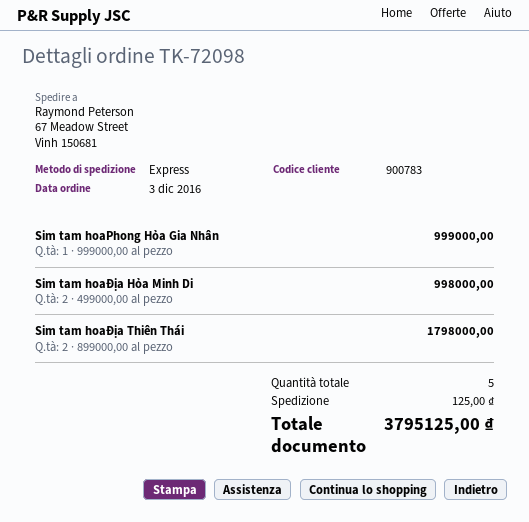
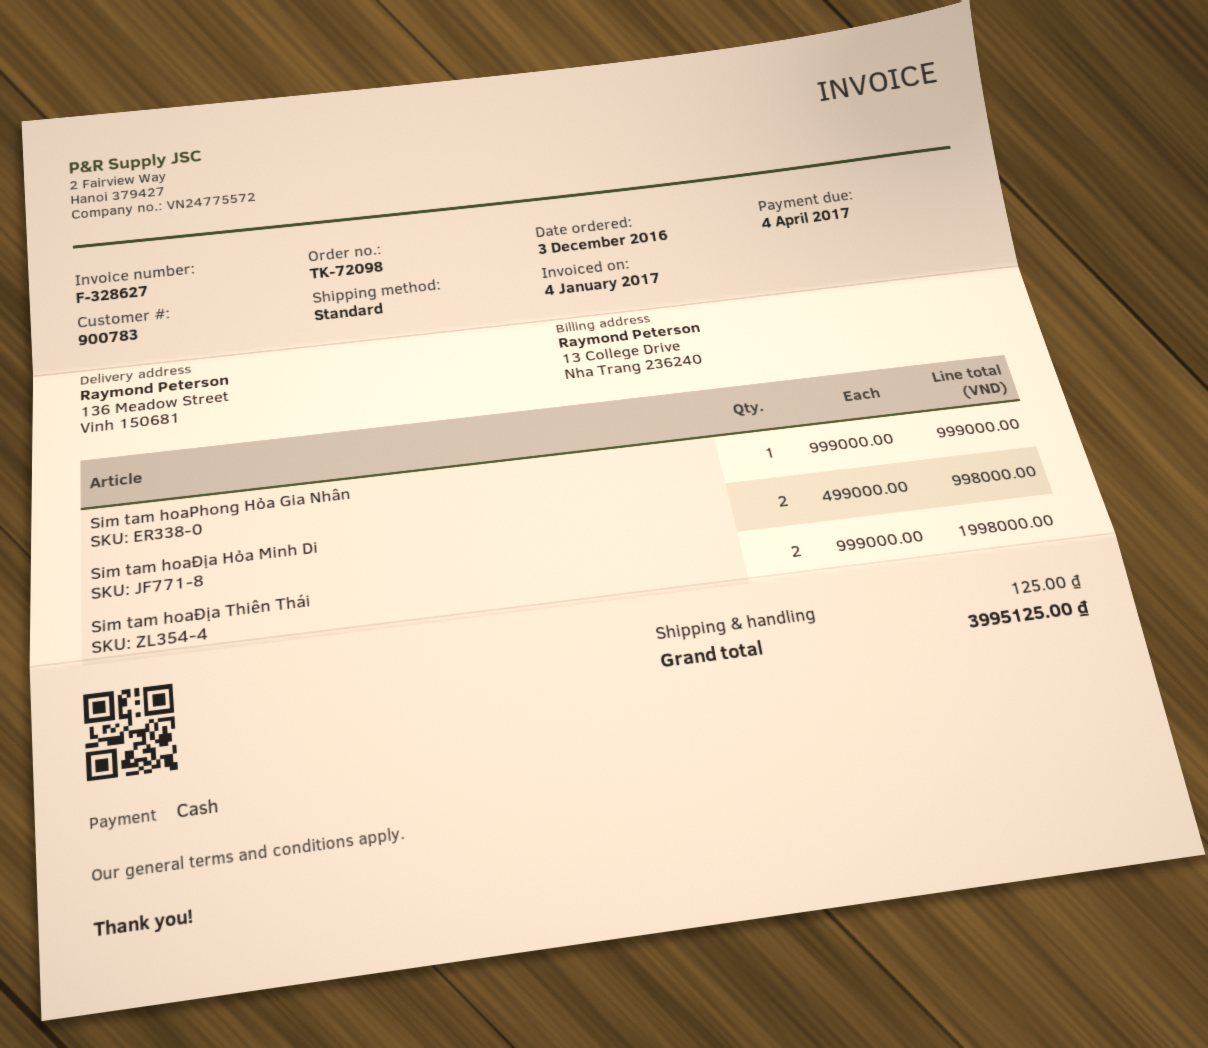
shipping method: express -> standard
ship to: 67 Meadow Street, Vinh 150681 -> 136 Meadow Street, Vinh 150681
Sim tam hoaĐịa Thiên Thái: 2 x 899000.00 = 1798000.00 -> 2 x 999000.00 = 1998000.00
total: 3795125.00 -> 3995125.00

